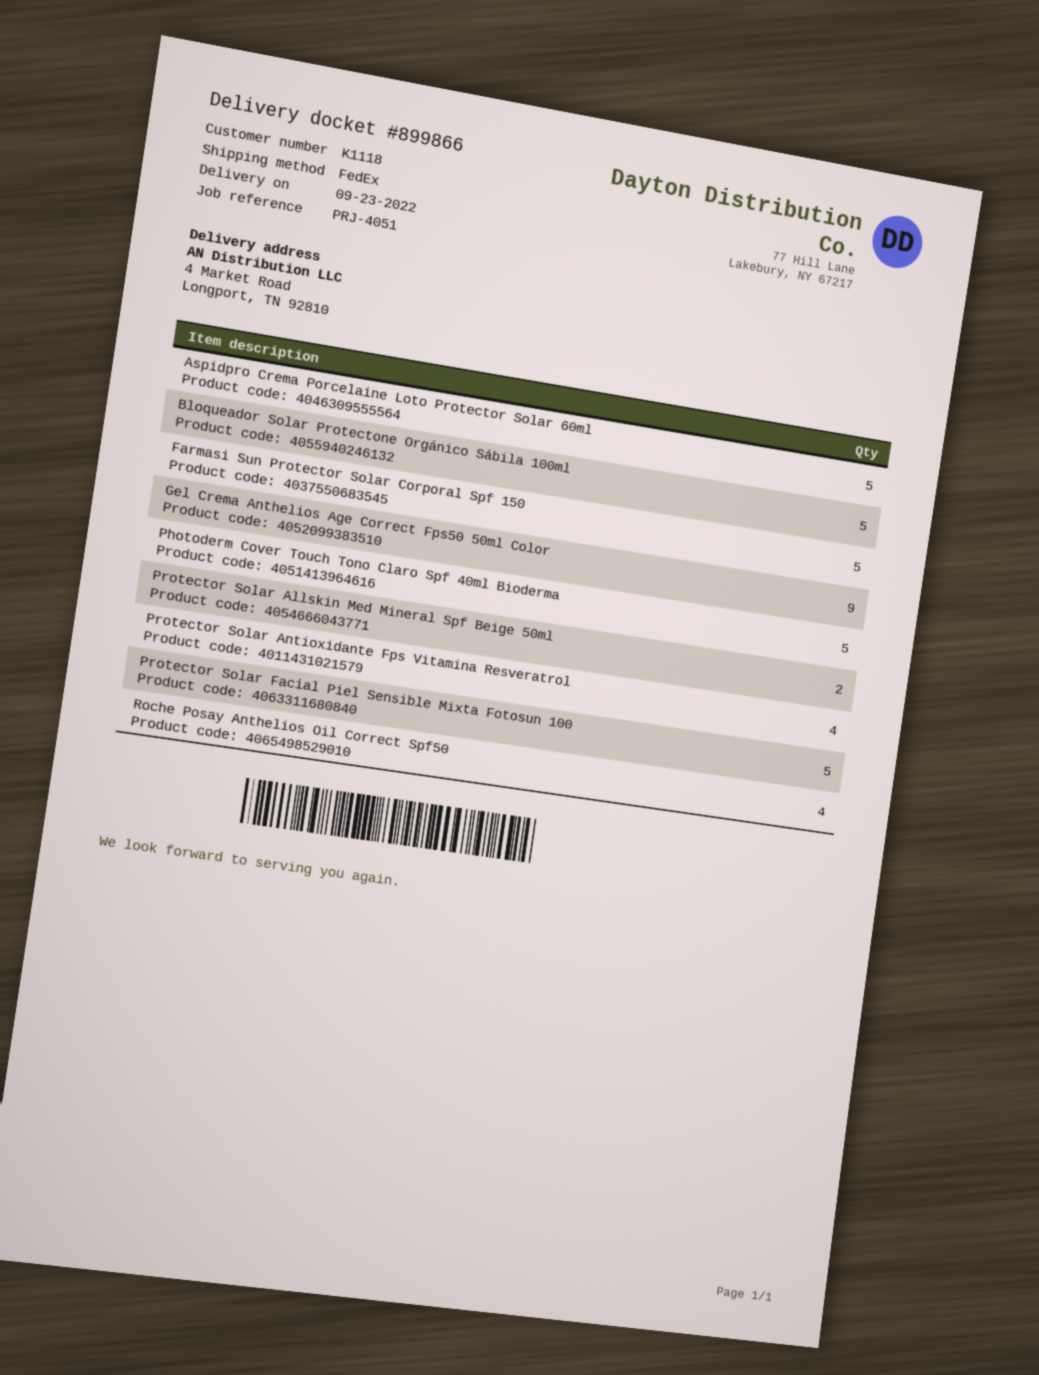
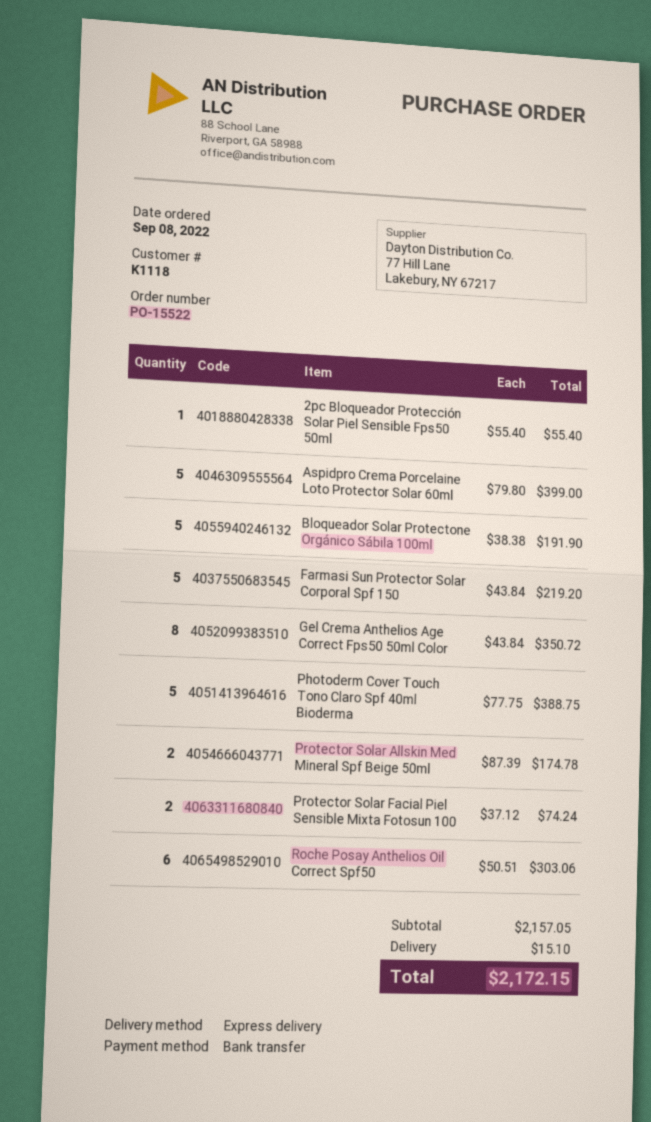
shipping method: FedEx -> express
Gel Crema Anthelios Age Correct Fps50 50ml Color: 9 -> 8
Protector Solar Antioxidante Fps Vitamina Resveratrol: 4 -> none
Protector Solar Facial Piel Sensible Mixta Fotosun 100: 5 -> 2
Roche Posay Anthelios Oil Correct Spf50: 4 -> 6
2pc Bloqueador Protección Solar Piel Sensible Fps50 50ml: none -> 1

